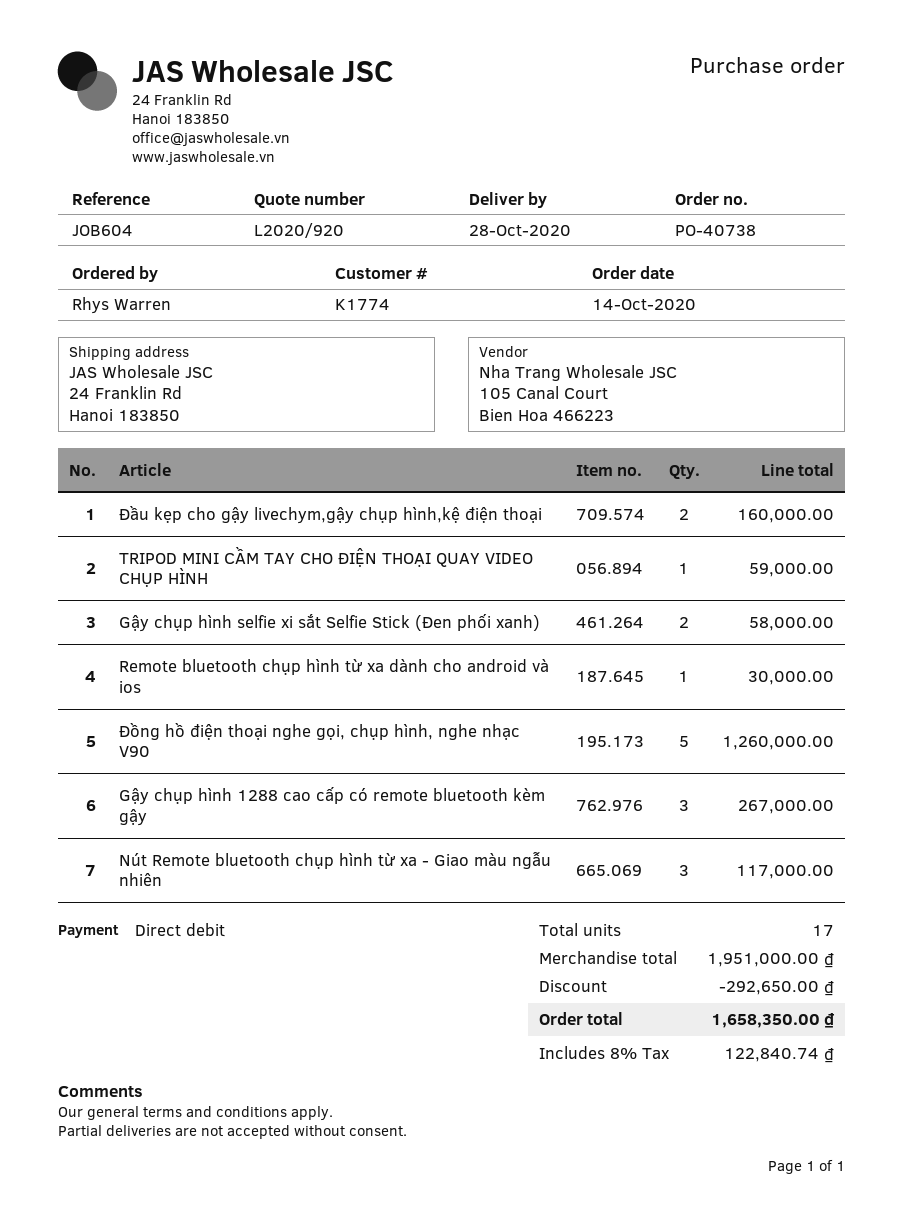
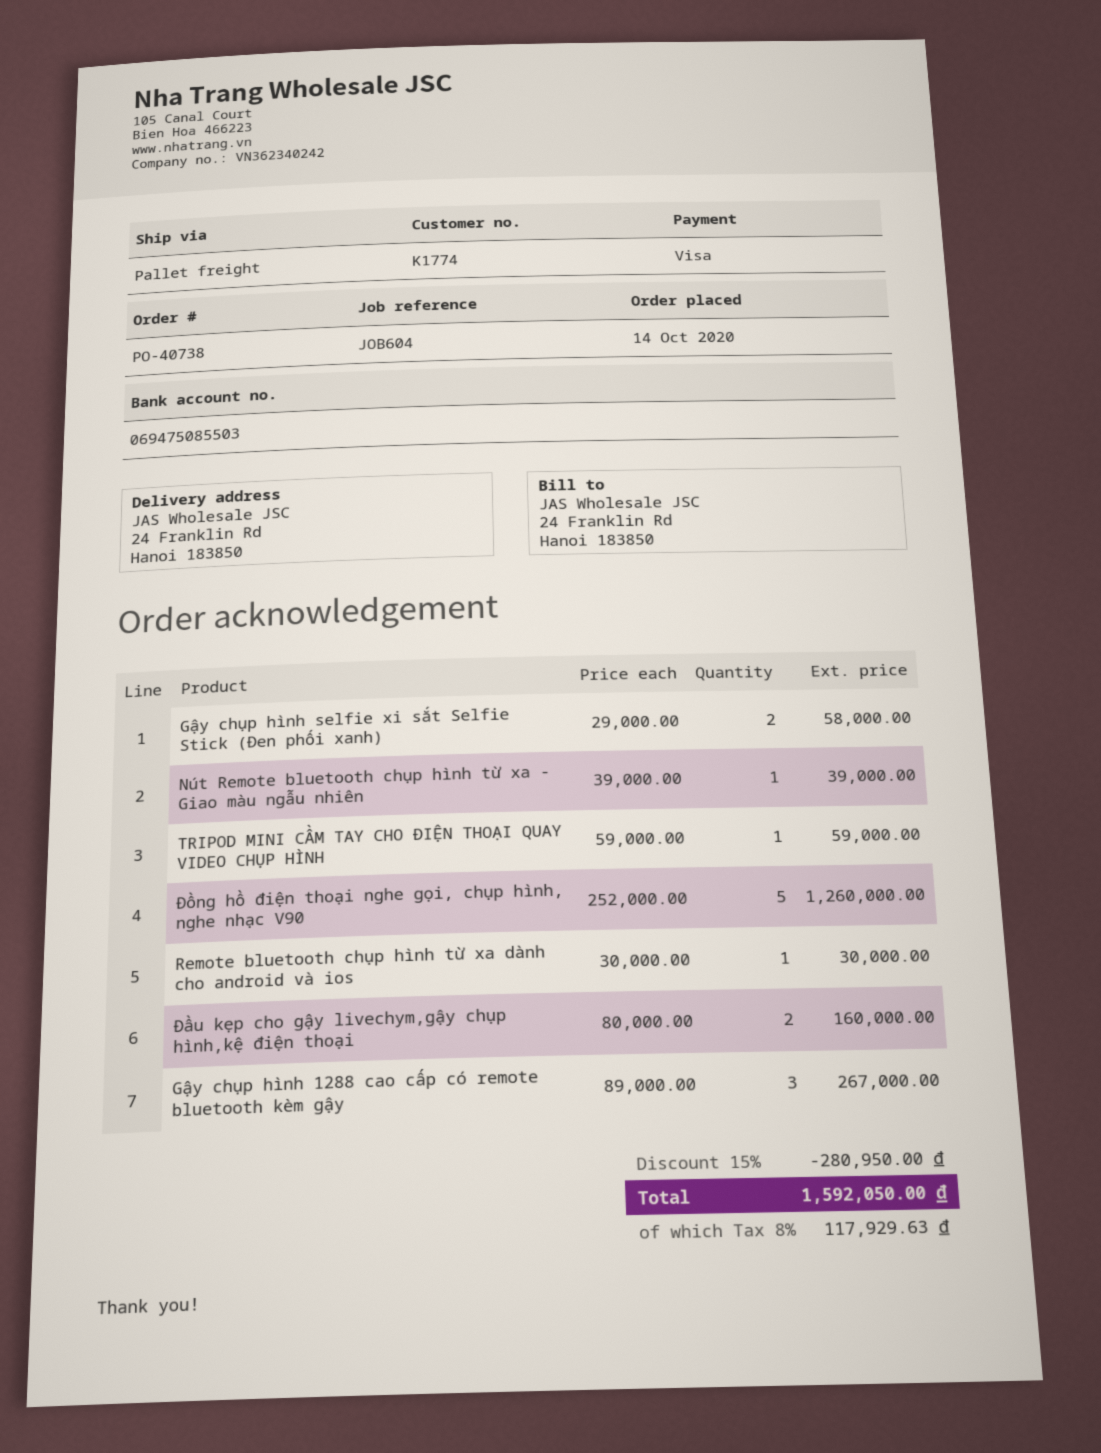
payment method: direct debit -> Visa
Nút Remote bluetooth chụp hình từ xa - Giao màu ngẫu nhiên: 3 for 117000.00 -> 1 for 39000.00
discount: 292650.00 -> 280950.00
tax: 8% = 122840.74 -> 8% = 117929.63
total: 1658350.00 -> 1592050.00

